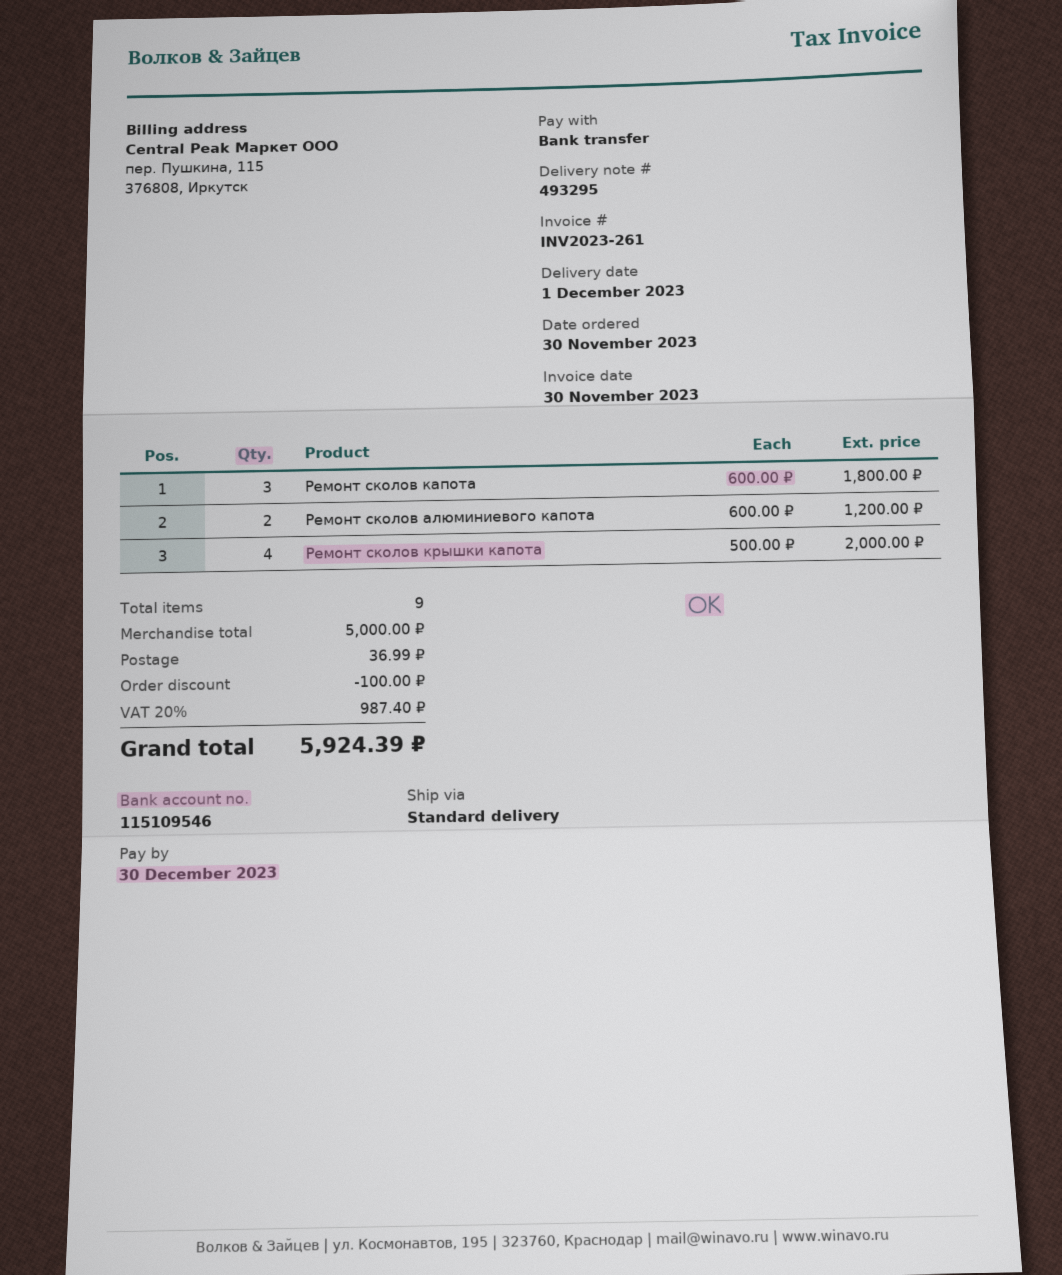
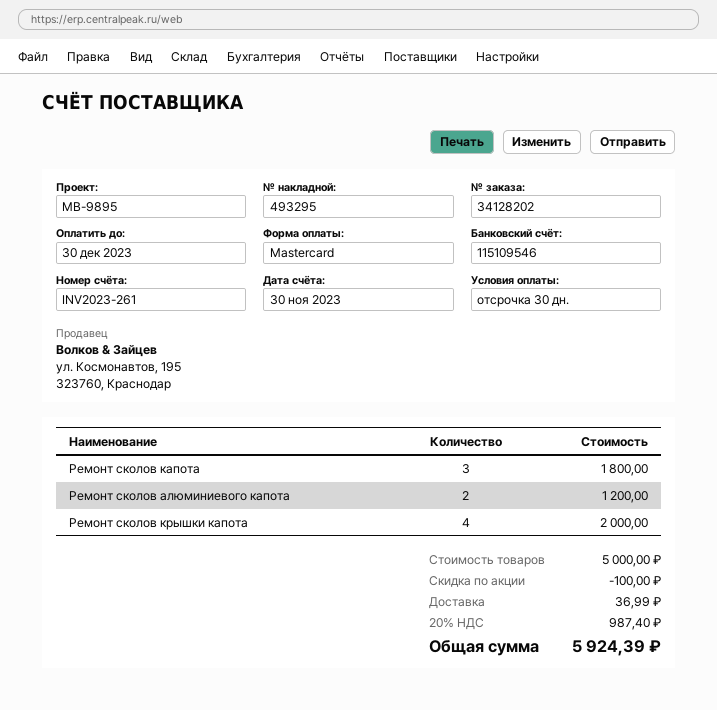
payment method: bank transfer -> Mastercard

